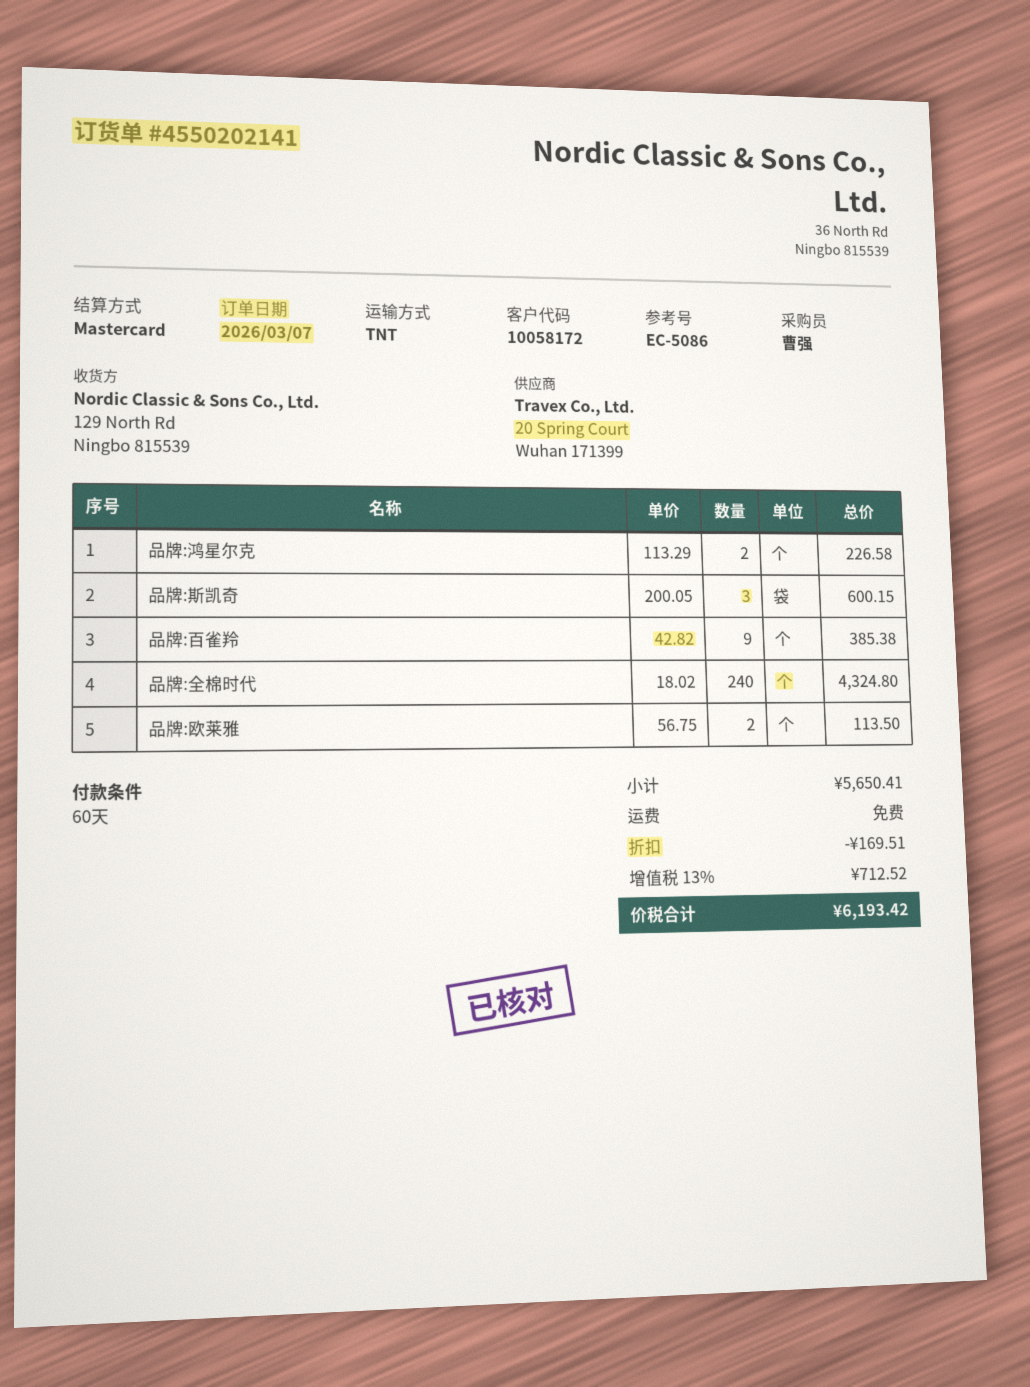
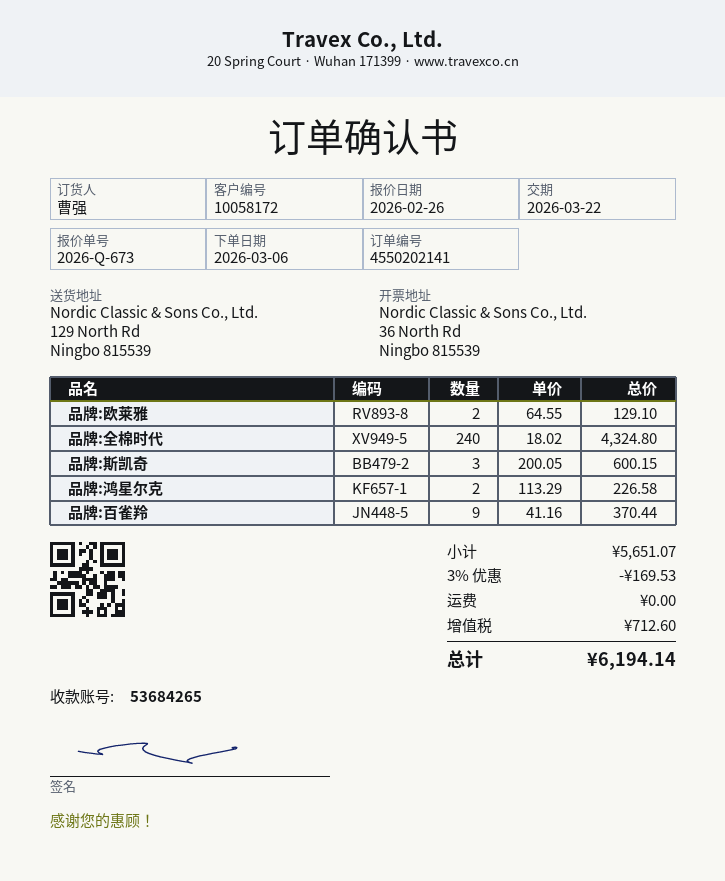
order date: 2026-03-07 -> 2026-03-06
品牌:百雀羚: 9 x 42.82 = 385.38 -> 9 x 41.16 = 370.44
品牌:欧莱雅: 2 x 56.75 = 113.50 -> 2 x 64.55 = 129.10
subtotal: 5650.41 -> 5651.07
discount: 169.51 -> 169.53
tax: 712.52 -> 712.60
total: 6193.42 -> 6194.14

